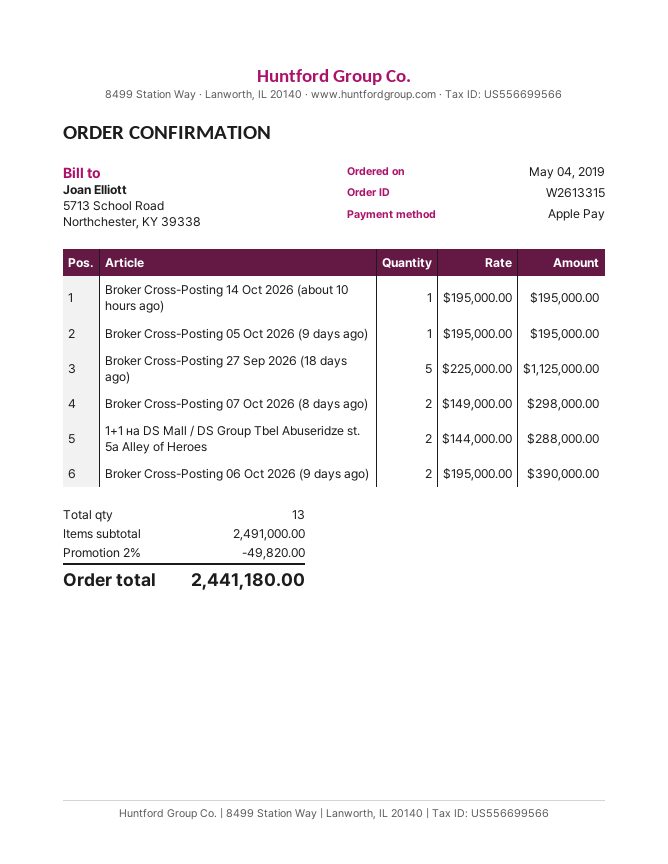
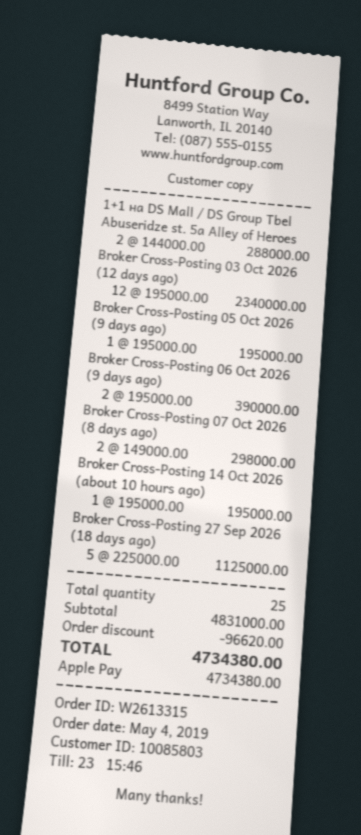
Broker Cross-Posting 03 Oct 2026 (12 days ago): none -> 12 x 195000.00 = 2340000.00
total quantity: 13 -> 25
subtotal: 2491000.00 -> 4831000.00
discount: 49820.00 -> 96620.00
total: 2441180.00 -> 4734380.00

